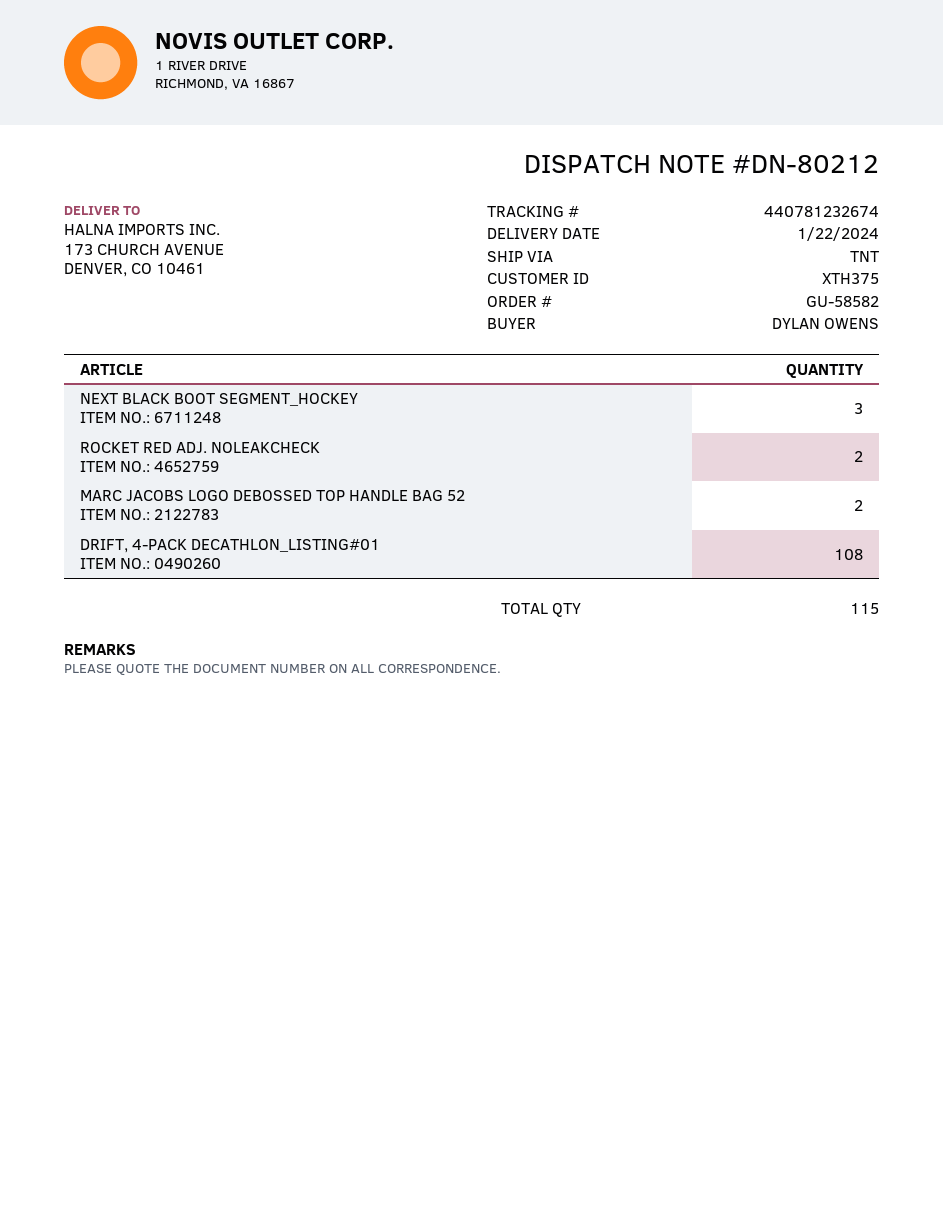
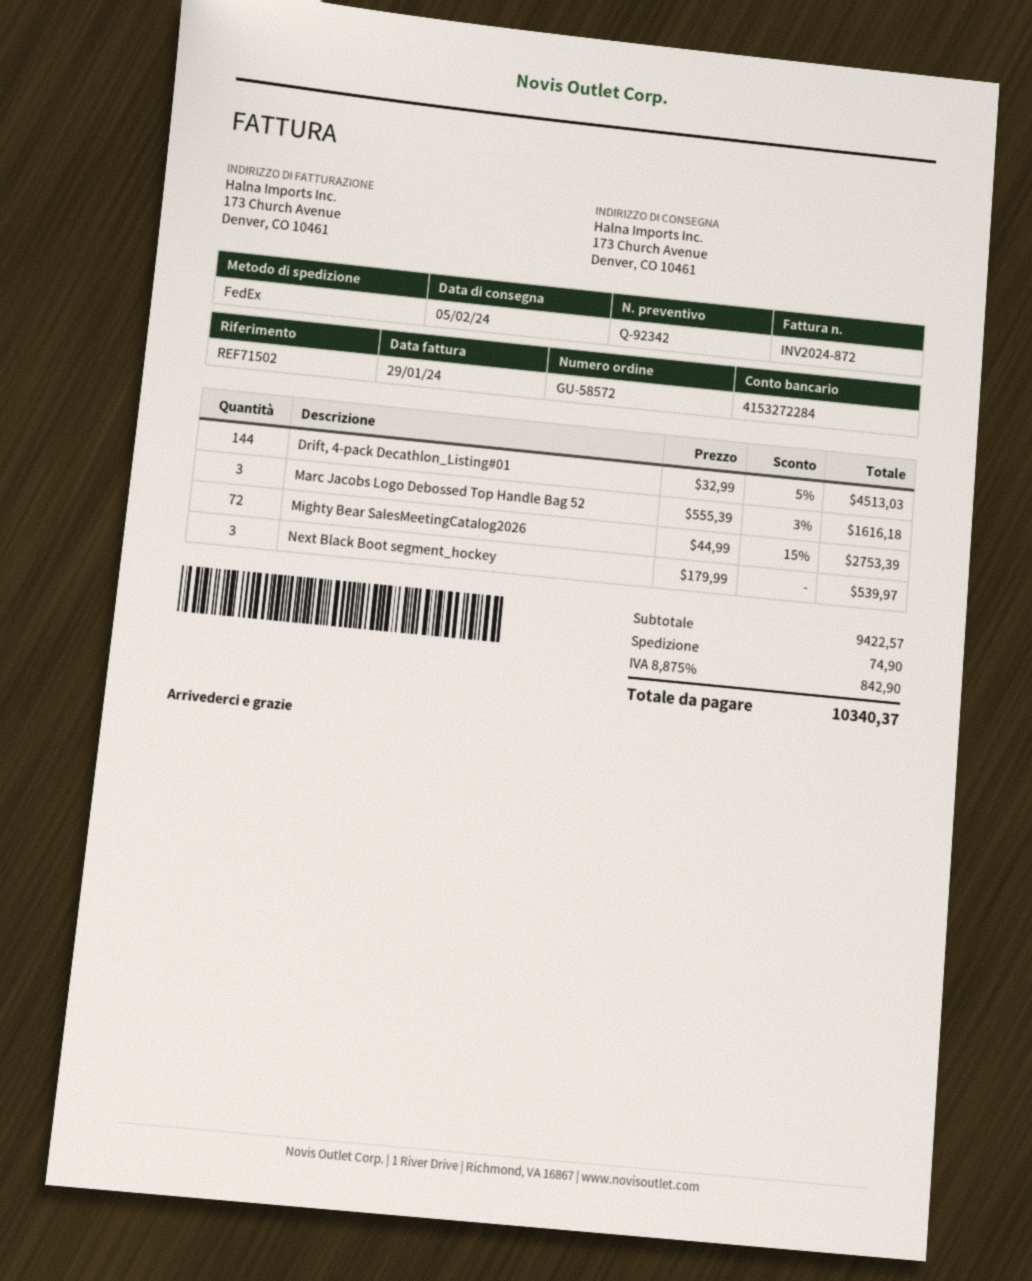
order number: GU-58582 -> GU-58572
delivery date: 2024-01-22 -> 2024-02-05
shipping method: TNT -> FedEx
ROCKET RED ADJ. NOLEAKCHECK: 2 -> none
MARC JACOBS LOGO DEBOSSED TOP HANDLE BAG 52: 2 -> 3
DRIFT, 4-PACK DECATHLON_LISTING#01: 108 -> 144
Mighty Bear SalesMeetingCatalog2026: none -> 72

